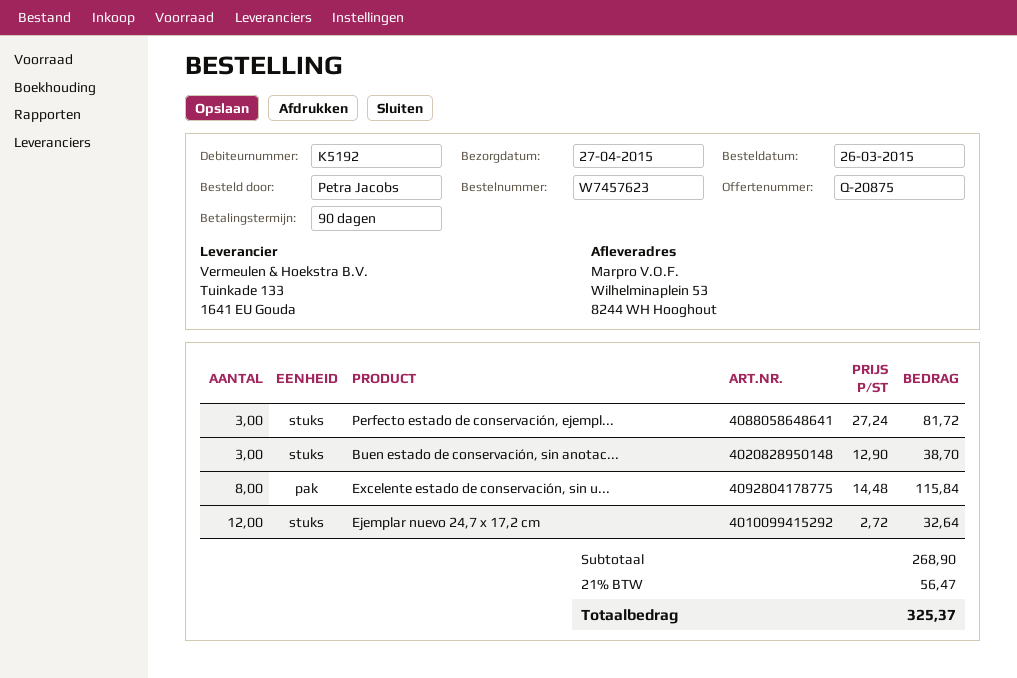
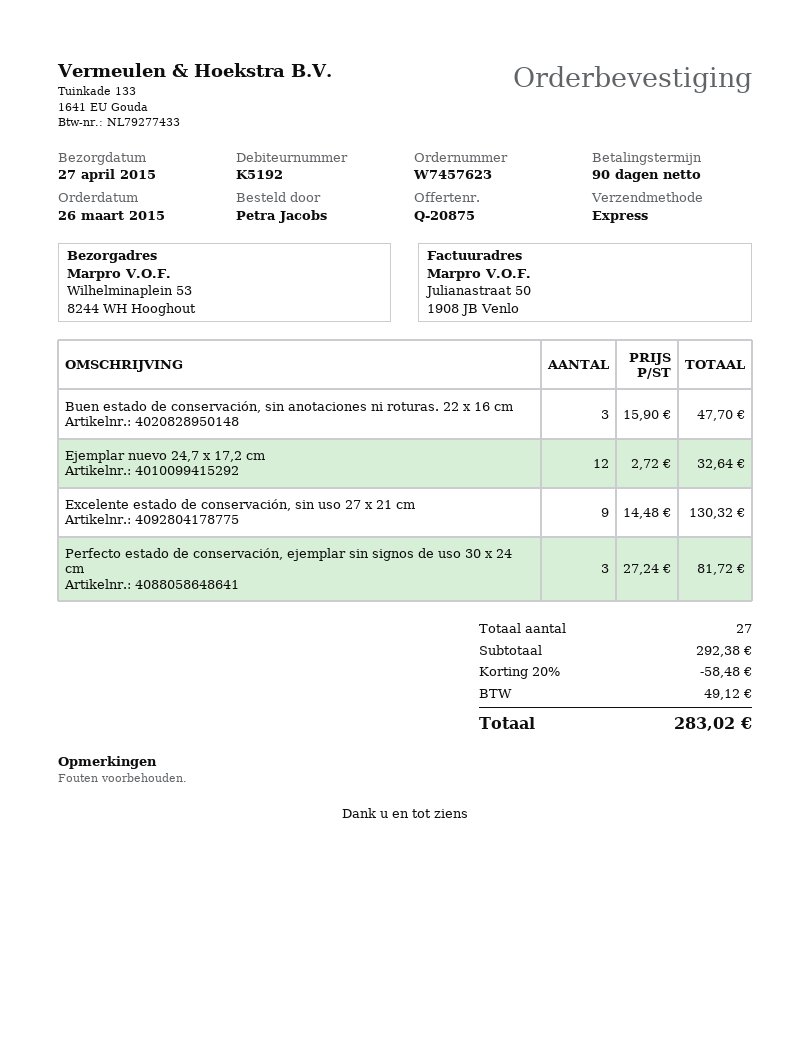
Buen estado de conservación, sin anotac...: 3 x 12.90 = 38.70 -> 3 x 15.90 = 47.70
Excelente estado de conservación, sin u...: 8 x 14.48 = 115.84 -> 9 x 14.48 = 130.32
subtotal: 268.90 -> 292.38
discount: none -> 20% = 58.48
tax: 56.47 -> 49.12
total: 325.37 -> 283.02

